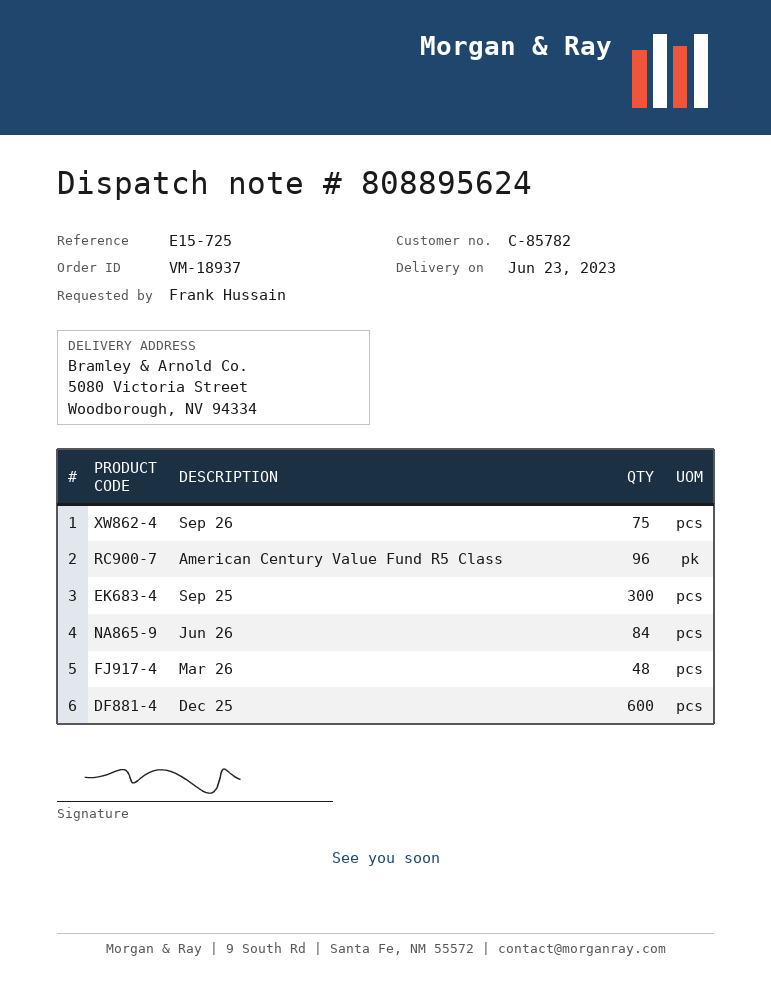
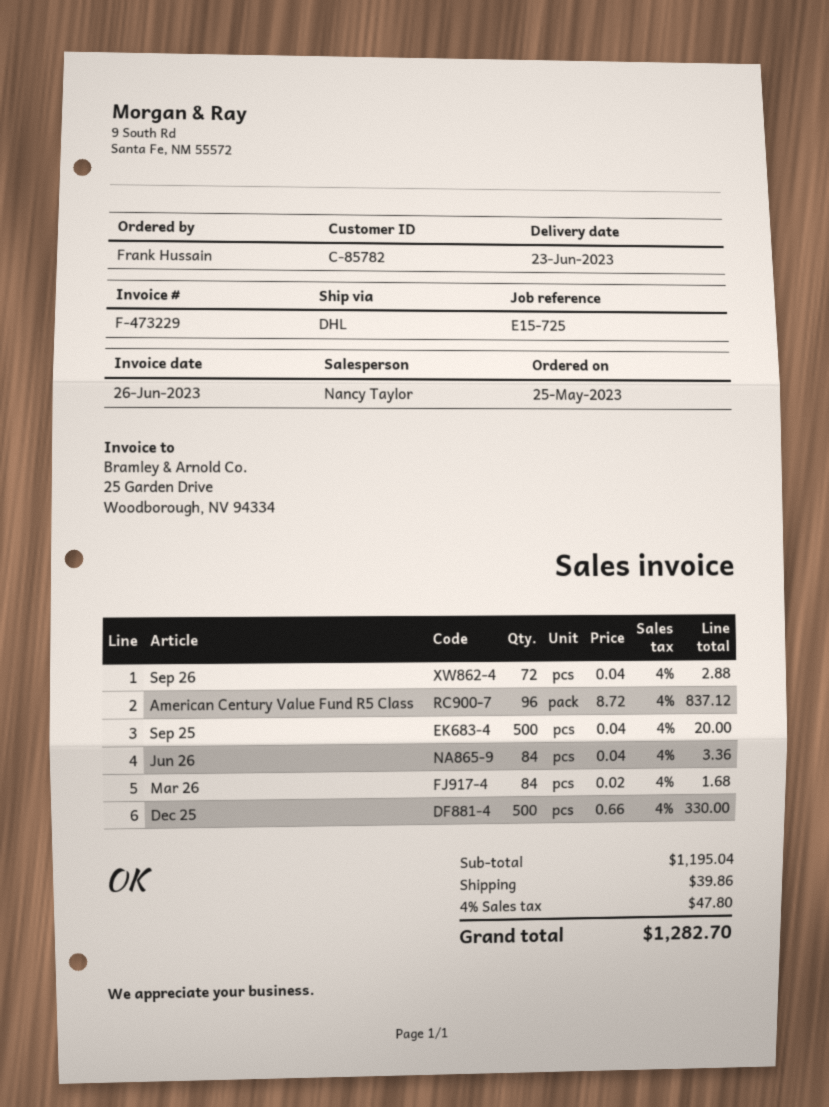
Sep 26: 75 -> 72
Sep 25: 300 -> 500
Mar 26: 48 -> 84
Dec 25: 600 -> 500

